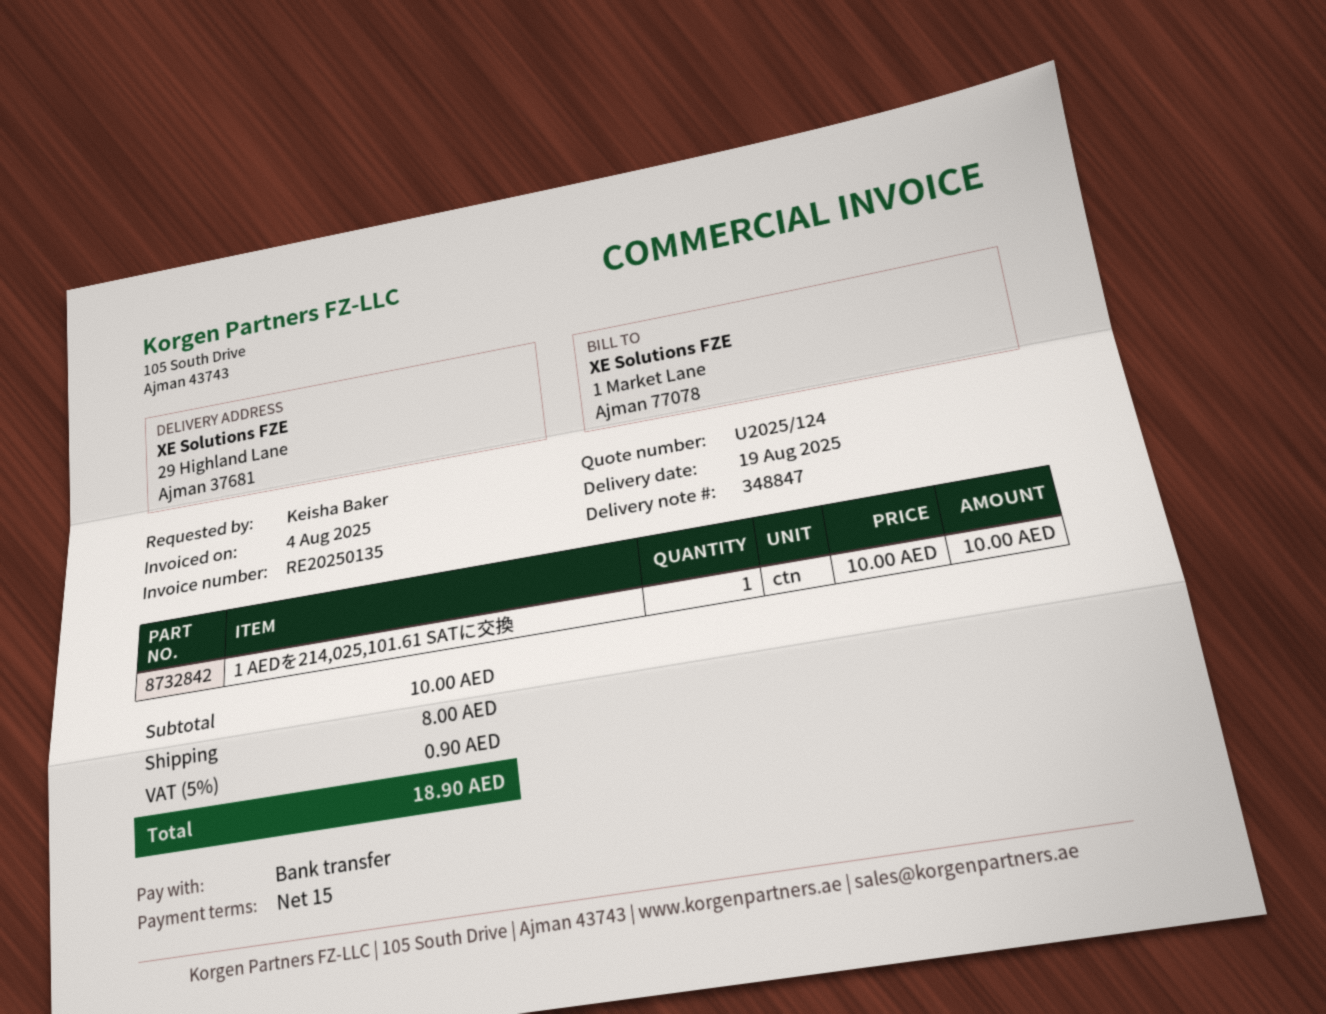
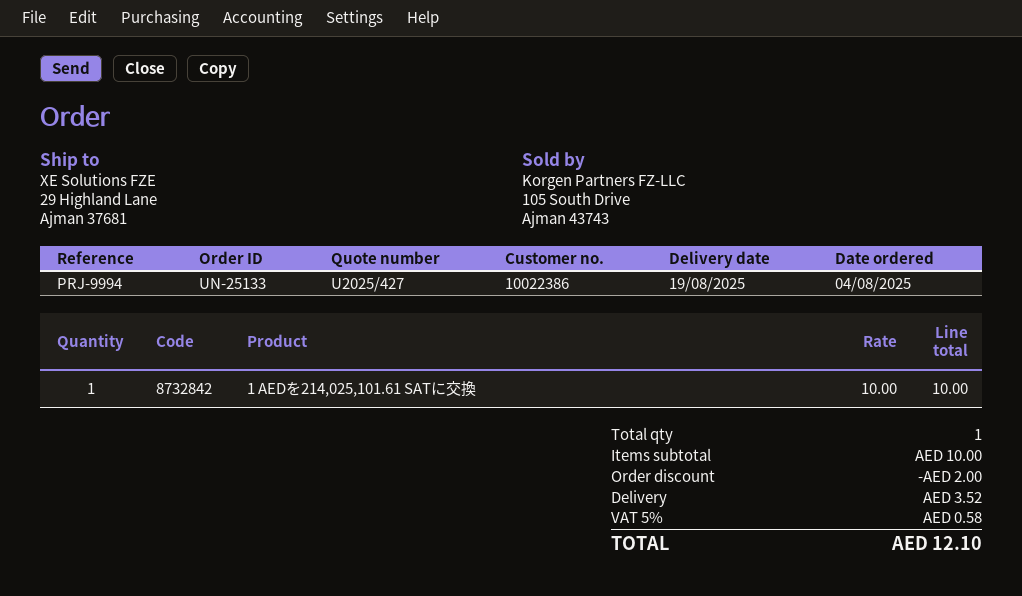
quote number: U2025/124 -> U2025/427
discount: none -> 2.00
shipping: 8.00 -> 3.52
tax: 5% = 0.90 -> 5% = 0.58
total: 18.90 -> 12.10

